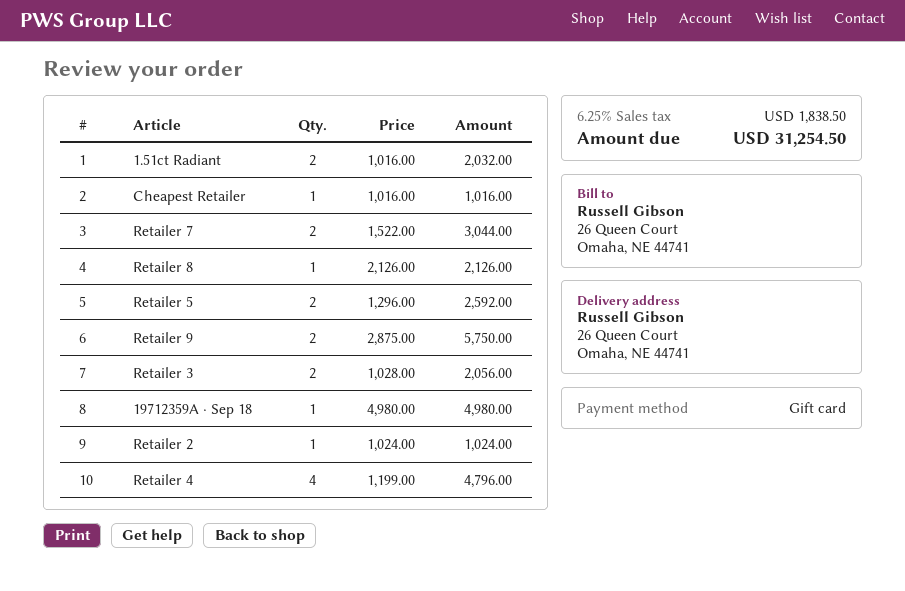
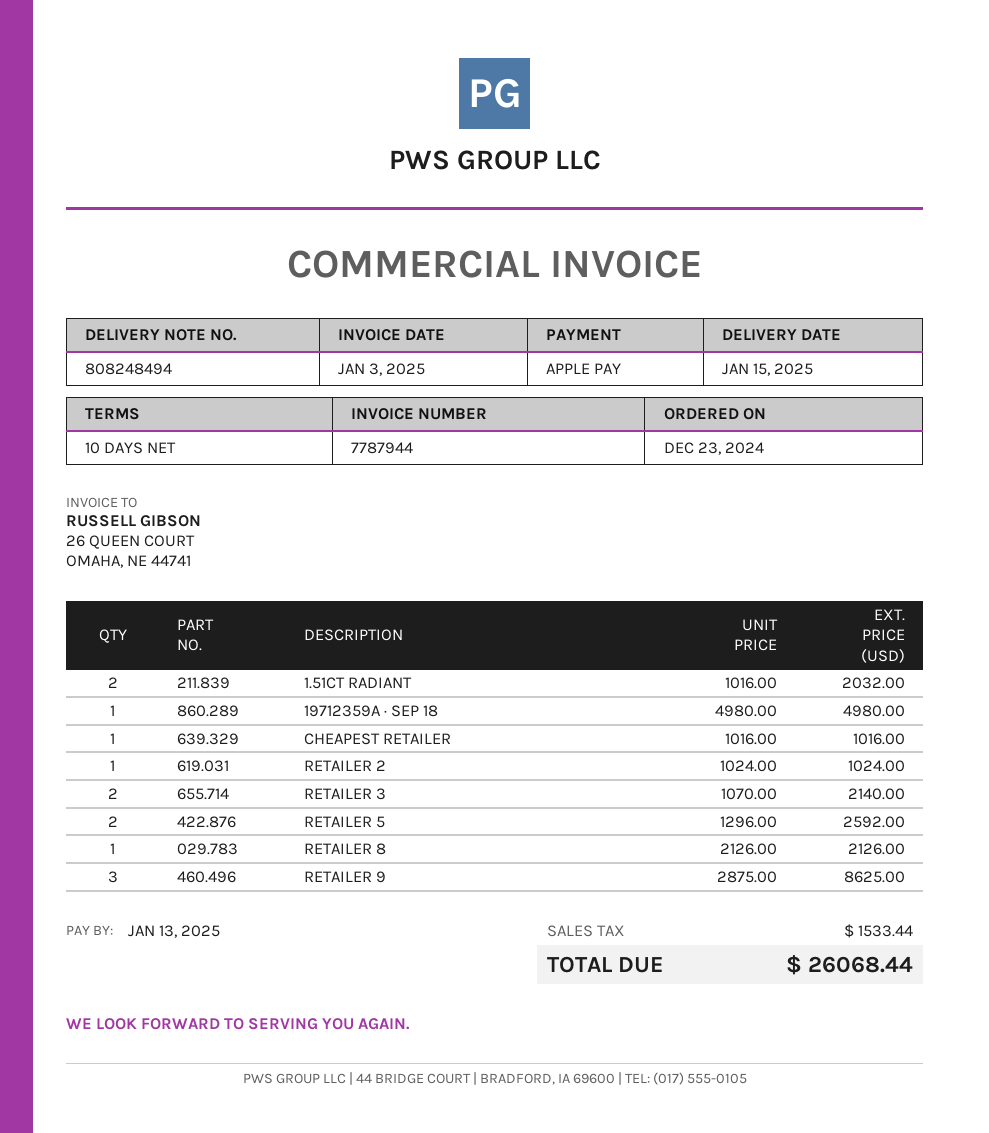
payment method: gift card -> Apple Pay
Retailer 7: 2 x 1522.00 = 3044.00 -> none
Retailer 9: 2 x 2875.00 = 5750.00 -> 3 x 2875.00 = 8625.00
Retailer 3: 2 x 1028.00 = 2056.00 -> 2 x 1070.00 = 2140.00
Retailer 4: 4 x 1199.00 = 4796.00 -> none
tax: 1838.50 -> 1533.44
total: 31254.50 -> 26068.44

